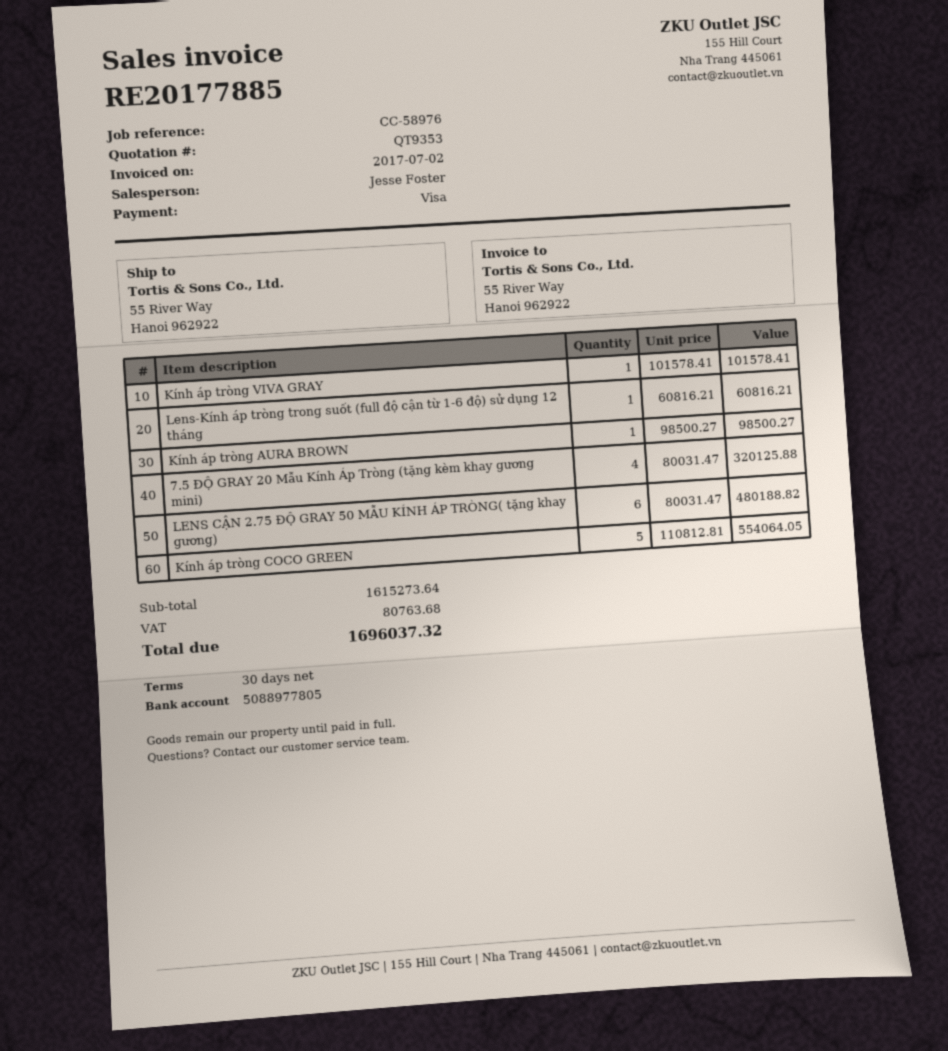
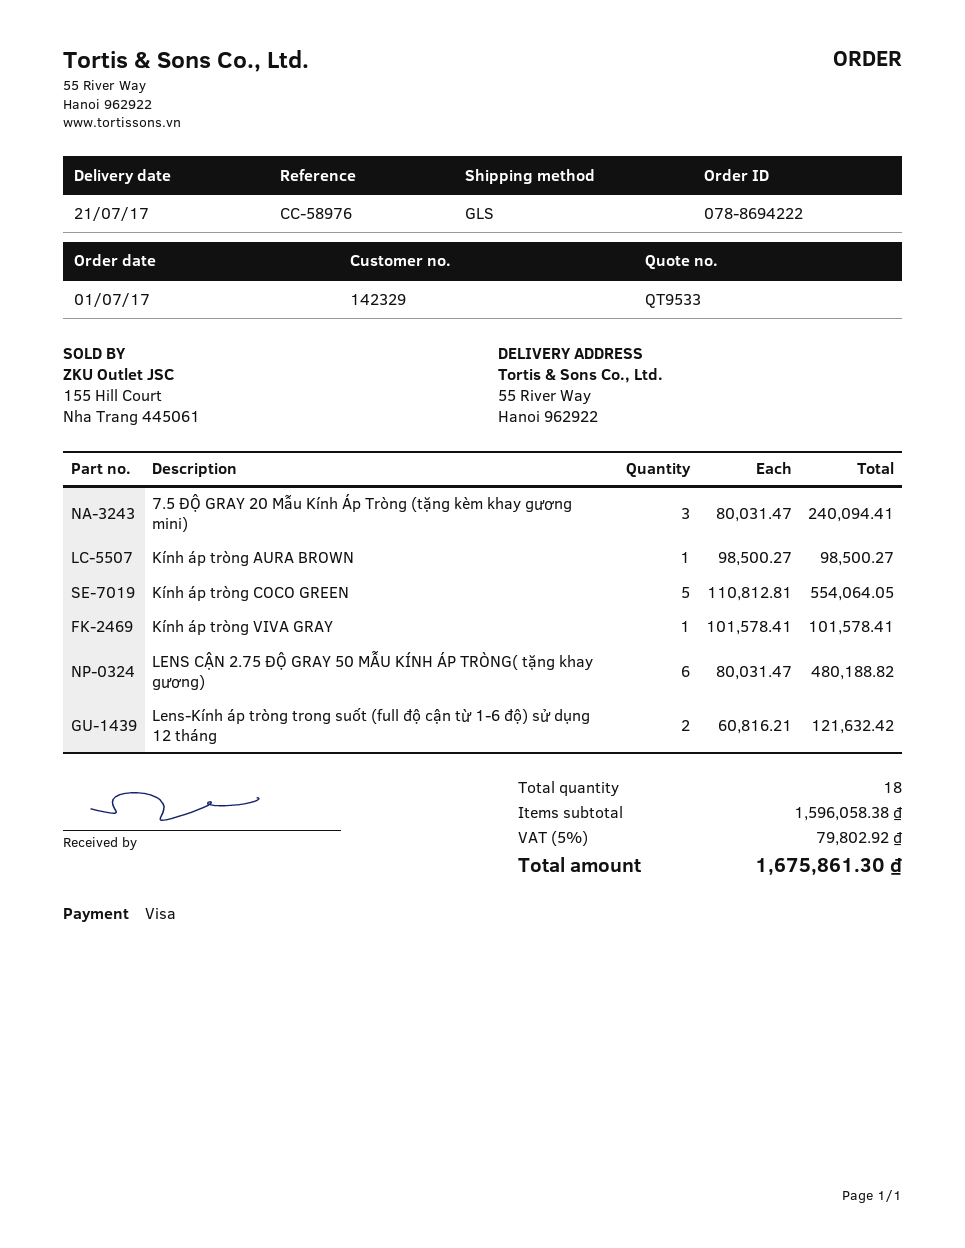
quote number: QT9353 -> QT9533
Lens-Kính áp tròng trong suốt (full độ cận từ 1-6 độ) sử dụng 12 tháng: 1 x 60816.21 = 60816.21 -> 2 x 60816.21 = 121632.42
7.5 ĐỘ GRAY 20 Mẫu Kính Áp Tròng (tặng kèm khay gương mini): 4 x 80031.47 = 320125.88 -> 3 x 80031.47 = 240094.41
subtotal: 1615273.64 -> 1596058.38
tax: 80763.68 -> 79802.92
total: 1696037.32 -> 1675861.30

